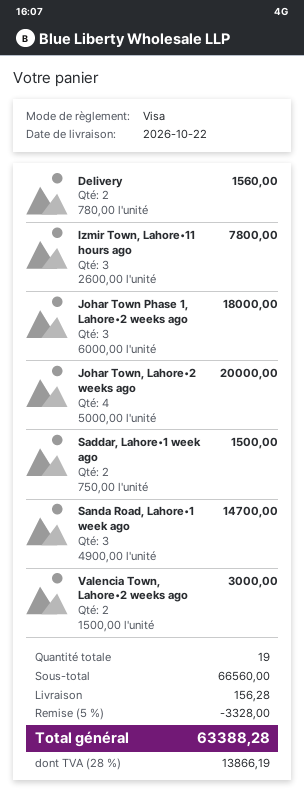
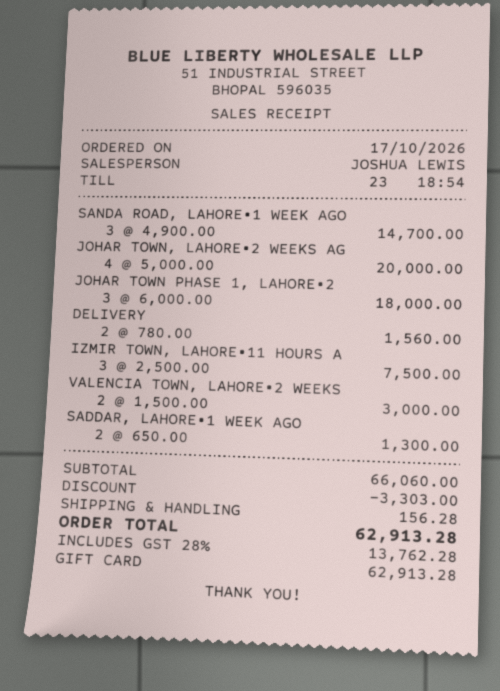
payment method: Visa -> gift card
Izmir Town, Lahore•11 hours ago: 3 x 2600.00 = 7800.00 -> 3 x 2500.00 = 7500.00
Saddar, Lahore•1 week ago: 2 x 750.00 = 1500.00 -> 2 x 650.00 = 1300.00
subtotal: 66560.00 -> 66060.00
discount: 3328.00 -> 3303.00
tax: 28% = 13866.19 -> 28% = 13762.28
total: 63388.28 -> 62913.28

